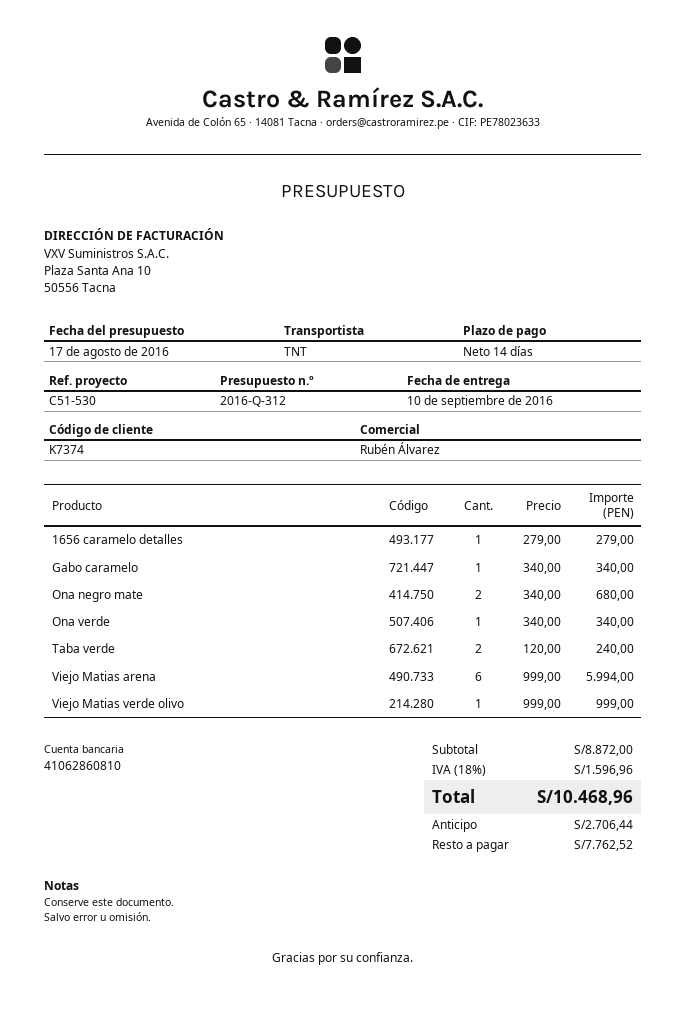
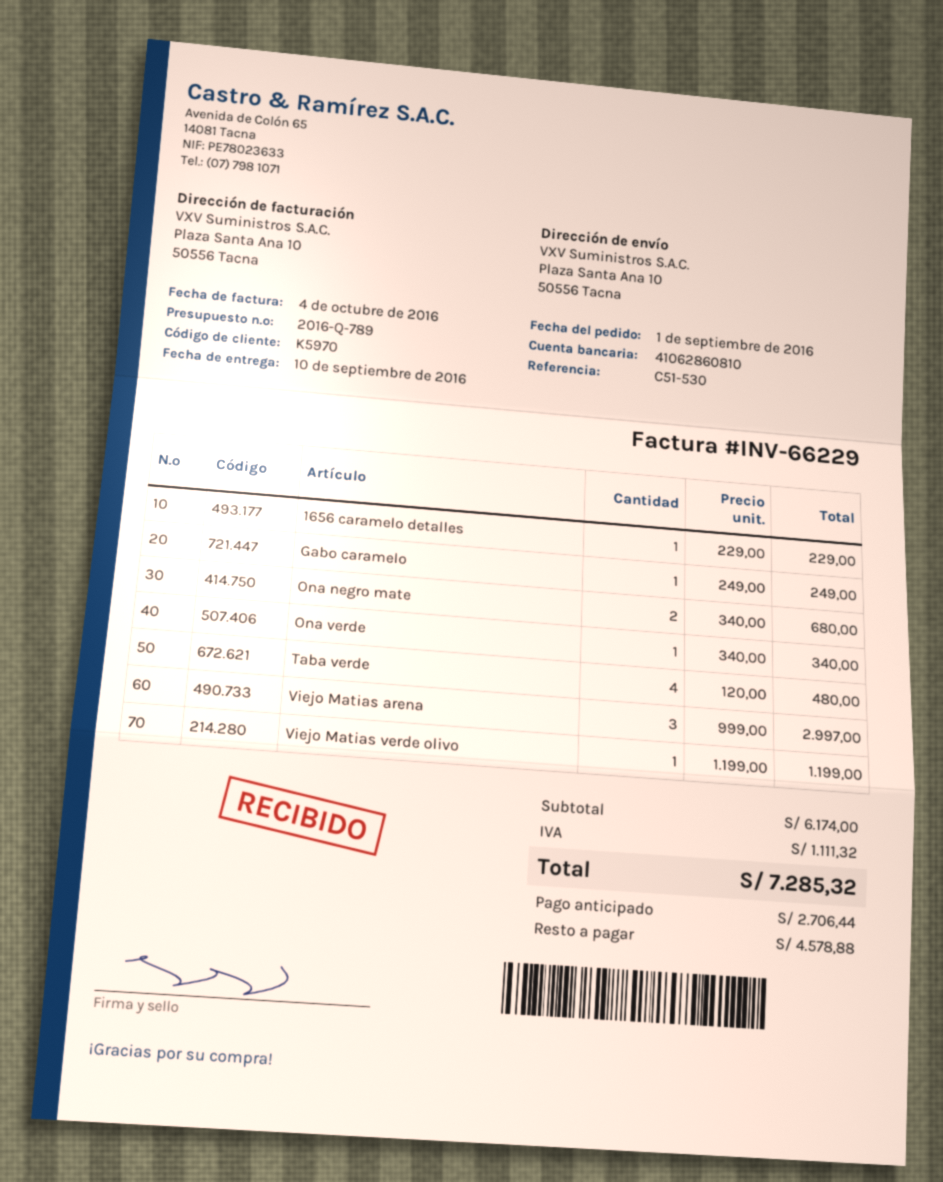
quote number: 2016-Q-312 -> 2016-Q-789
customer number: K7374 -> K5970
1656 caramelo detalles: 1 x 279.00 = 279.00 -> 1 x 229.00 = 229.00
Gabo caramelo: 1 x 340.00 = 340.00 -> 1 x 249.00 = 249.00
Taba verde: 2 x 120.00 = 240.00 -> 4 x 120.00 = 480.00
Viejo Matias arena: 6 x 999.00 = 5994.00 -> 3 x 999.00 = 2997.00
Viejo Matias verde olivo: 1 x 999.00 = 999.00 -> 1 x 1199.00 = 1199.00
subtotal: 8872.00 -> 6174.00
tax: 1596.96 -> 1111.32
total: 10468.96 -> 7285.32
balance: 7762.52 -> 4578.88

